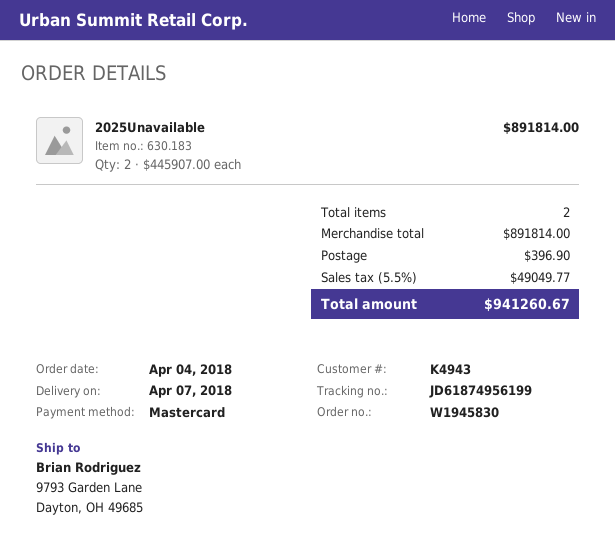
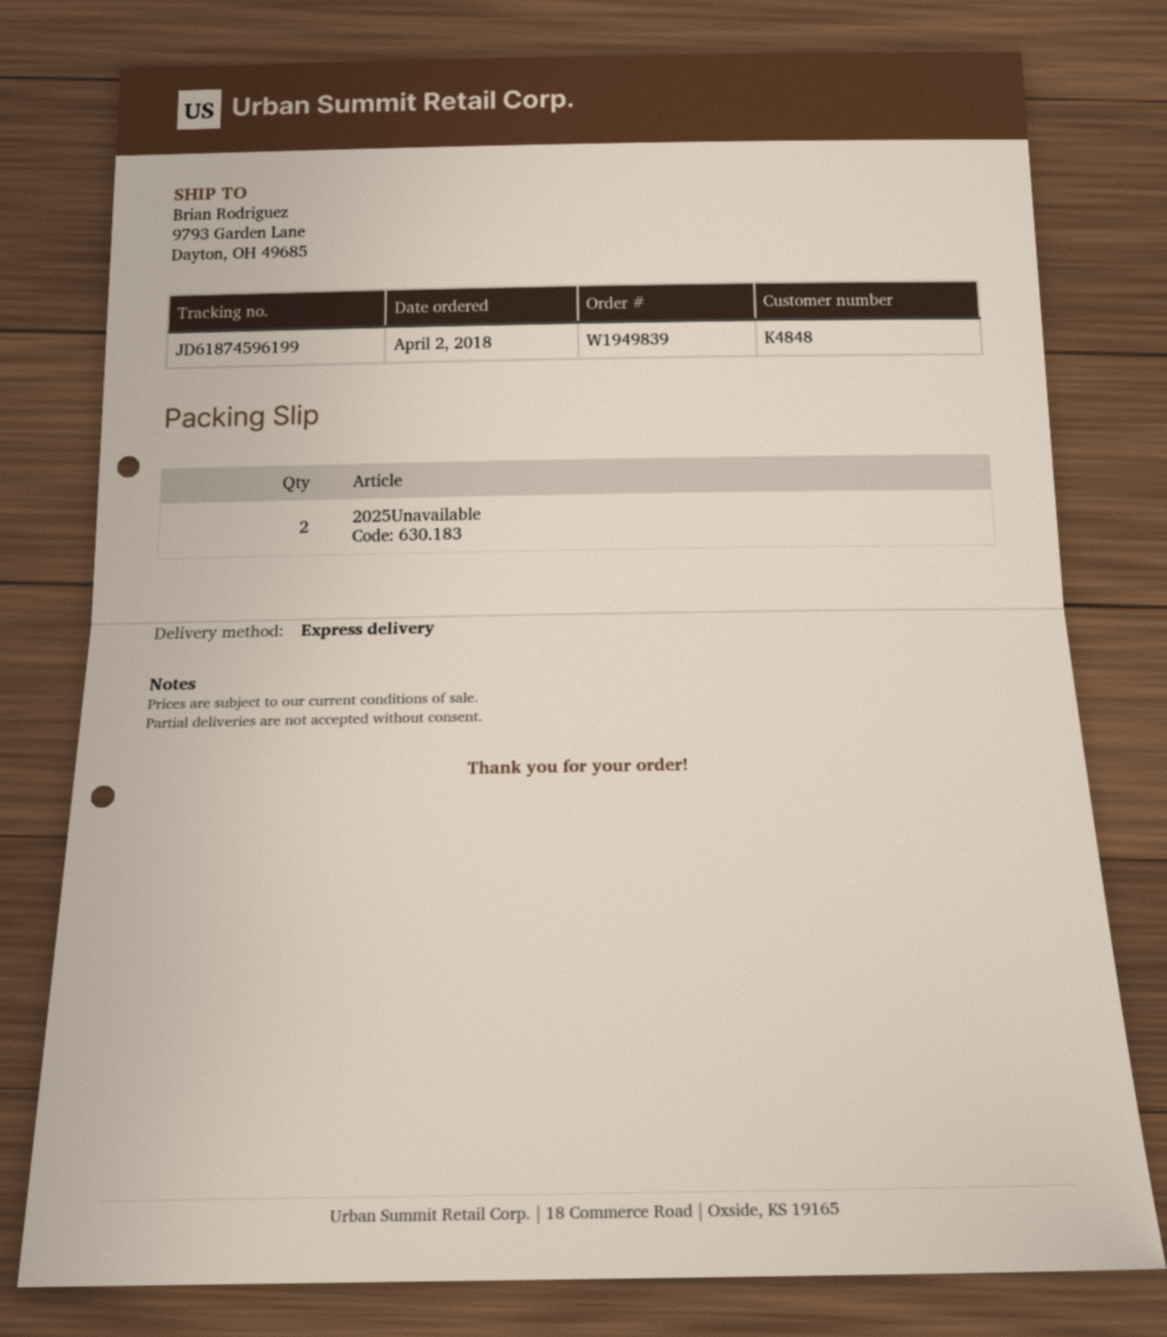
order number: W1945830 -> W1949839
order date: 2018-04-04 -> 2018-04-02
customer number: K4943 -> K4848
tracking number: JD61874956199 -> JD61874596199

